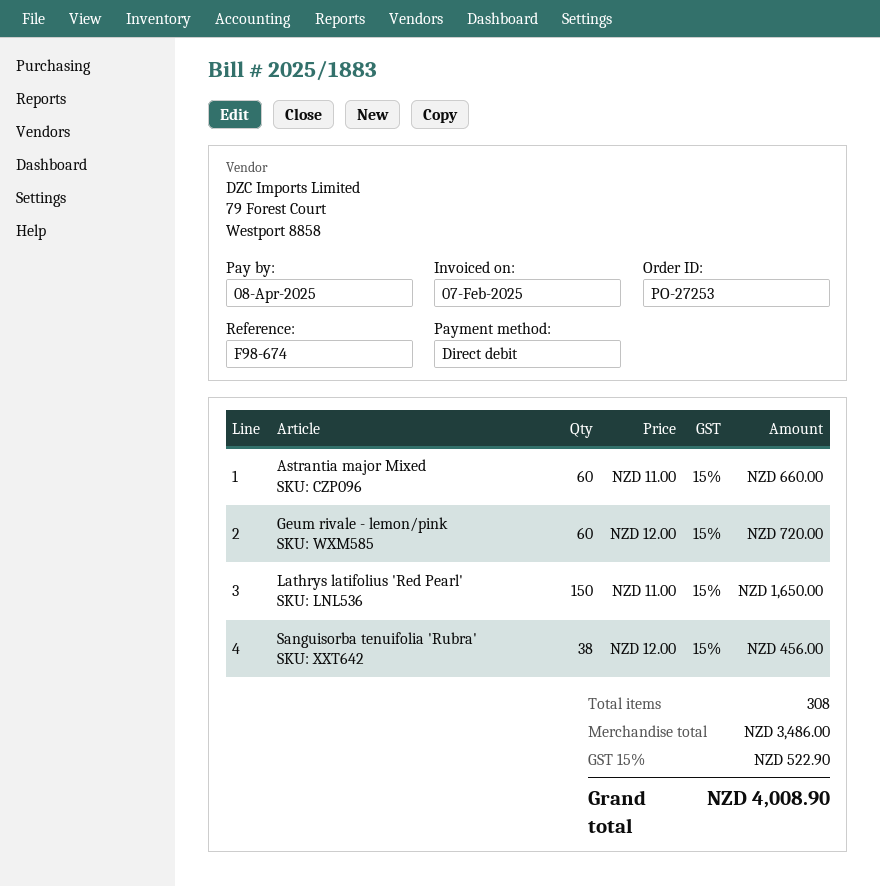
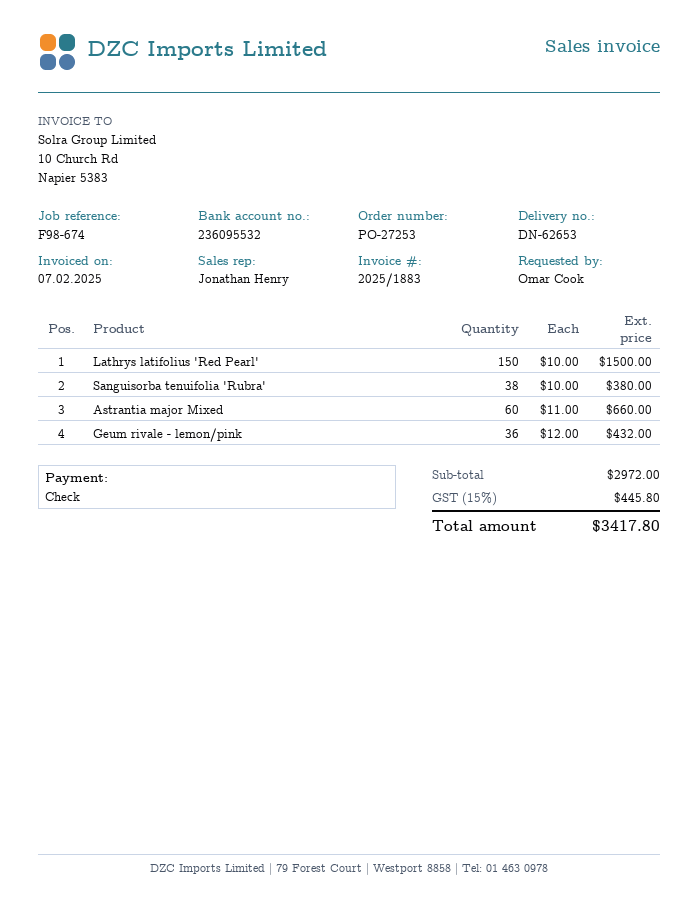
payment method: direct debit -> cheque
Geum rivale - lemon/pink: 60 x 12.00 = 720.00 -> 36 x 12.00 = 432.00
Lathrys latifolius 'Red Pearl': 150 x 11.00 = 1650.00 -> 150 x 10.00 = 1500.00
Sanguisorba tenuifolia 'Rubra': 38 x 12.00 = 456.00 -> 38 x 10.00 = 380.00
subtotal: 3486.00 -> 2972.00
tax: 15% = 522.90 -> 15% = 445.80
total: 4008.90 -> 3417.80

